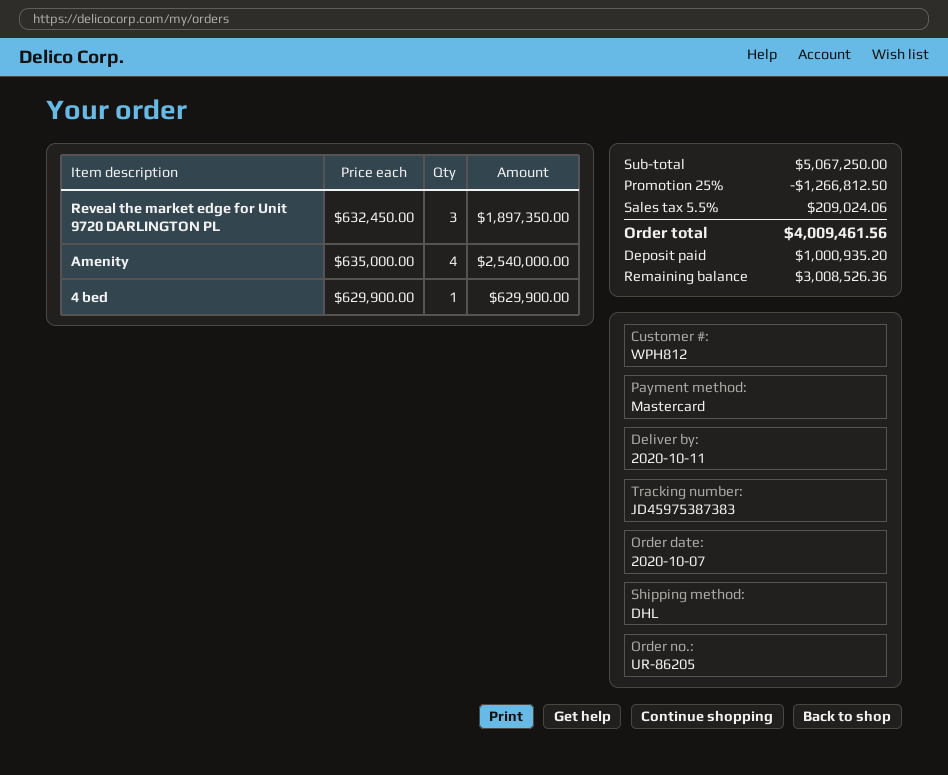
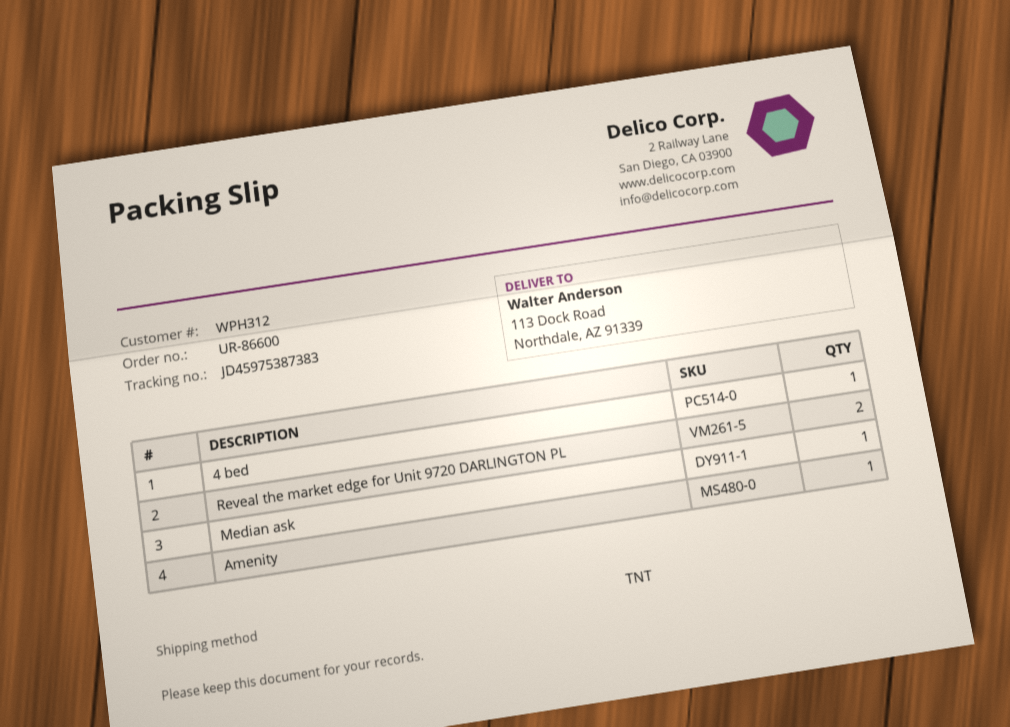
order number: UR-86205 -> UR-86600
customer number: WPH812 -> WPH312
shipping method: DHL -> TNT
Reveal the market edge for Unit 9720 DARLINGTON PL: 3 -> 2
Amenity: 4 -> 1
Median ask: none -> 1

